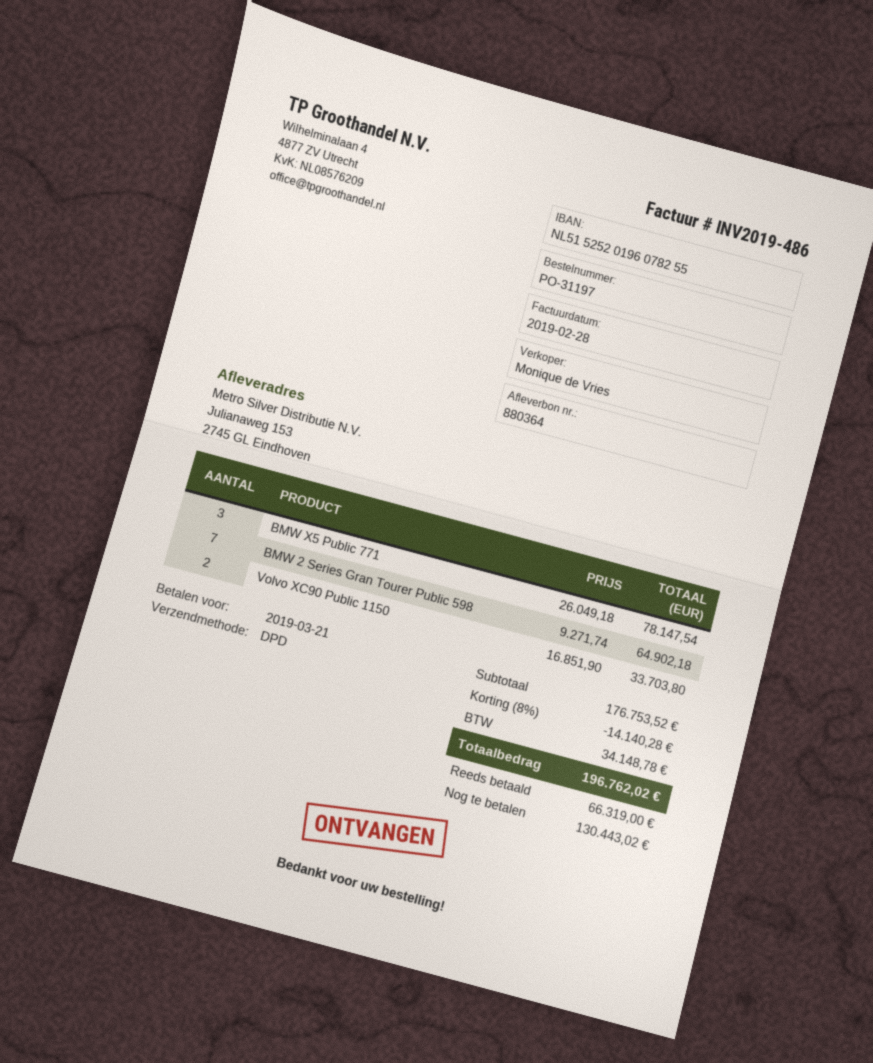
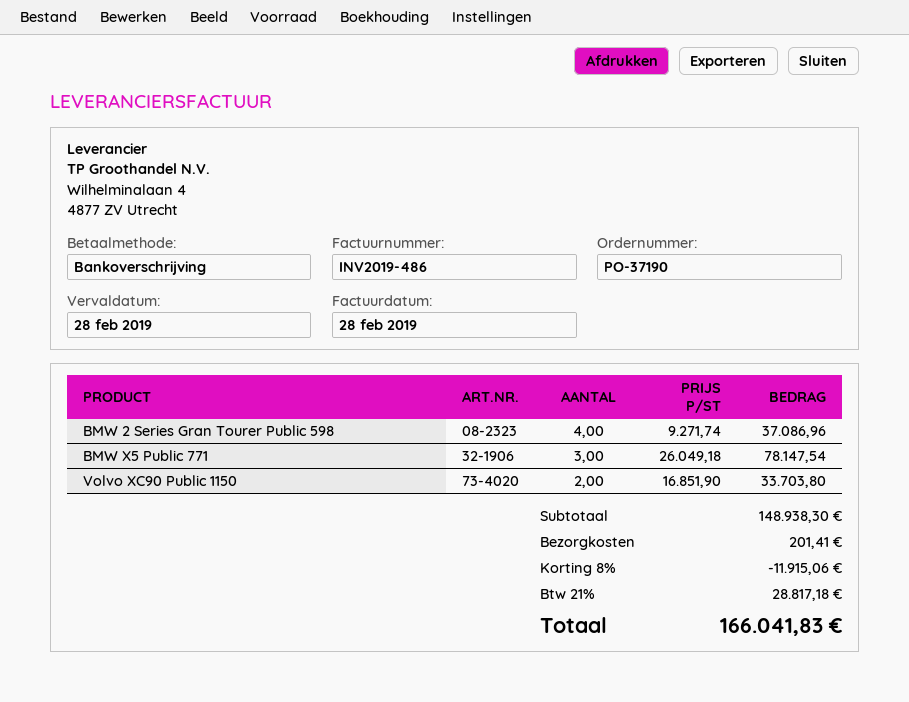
order number: PO-31197 -> PO-37190
due date: 2019-03-21 -> 2019-02-28
BMW 2 Series Gran Tourer Public 598: 7 x 9271.74 = 64902.18 -> 4 x 9271.74 = 37086.96
subtotal: 176753.52 -> 148938.30
discount: 8% = 14140.28 -> 8% = 11915.06
shipping: none -> 201.41
tax: 34148.78 -> 28817.18
total: 196762.02 -> 166041.83

